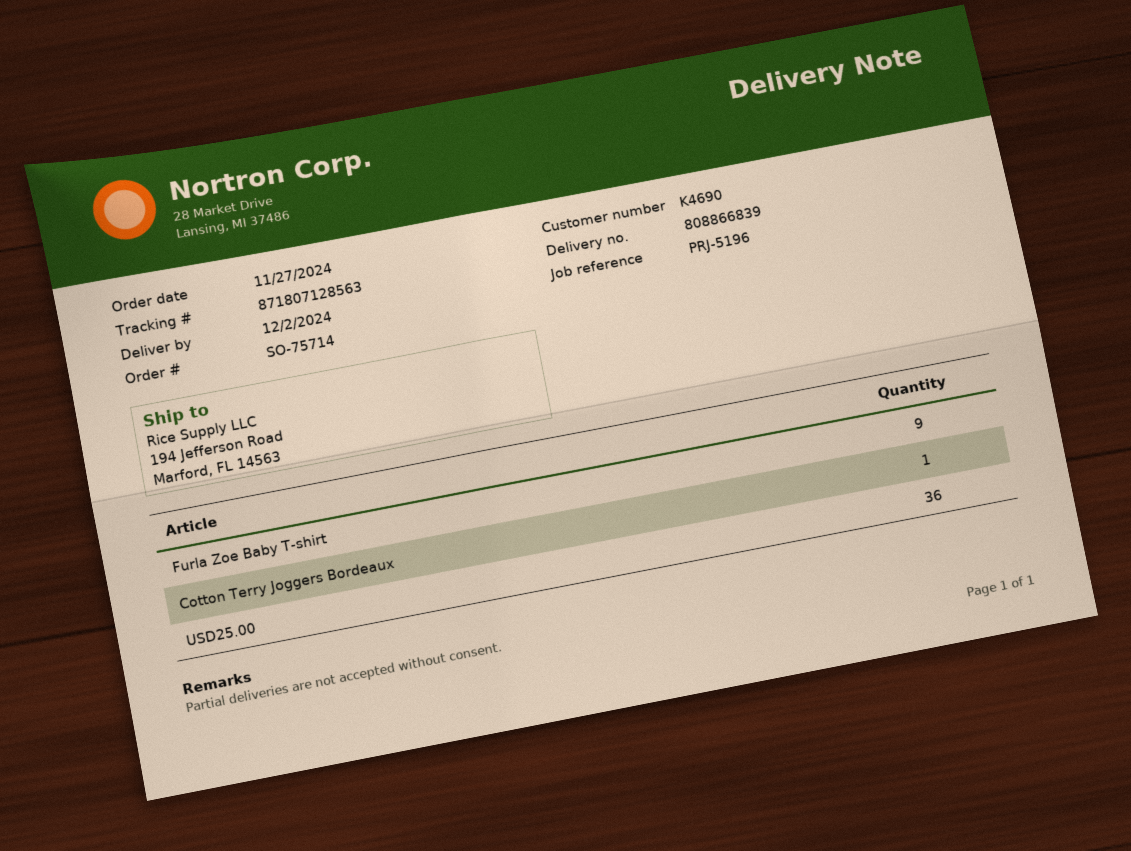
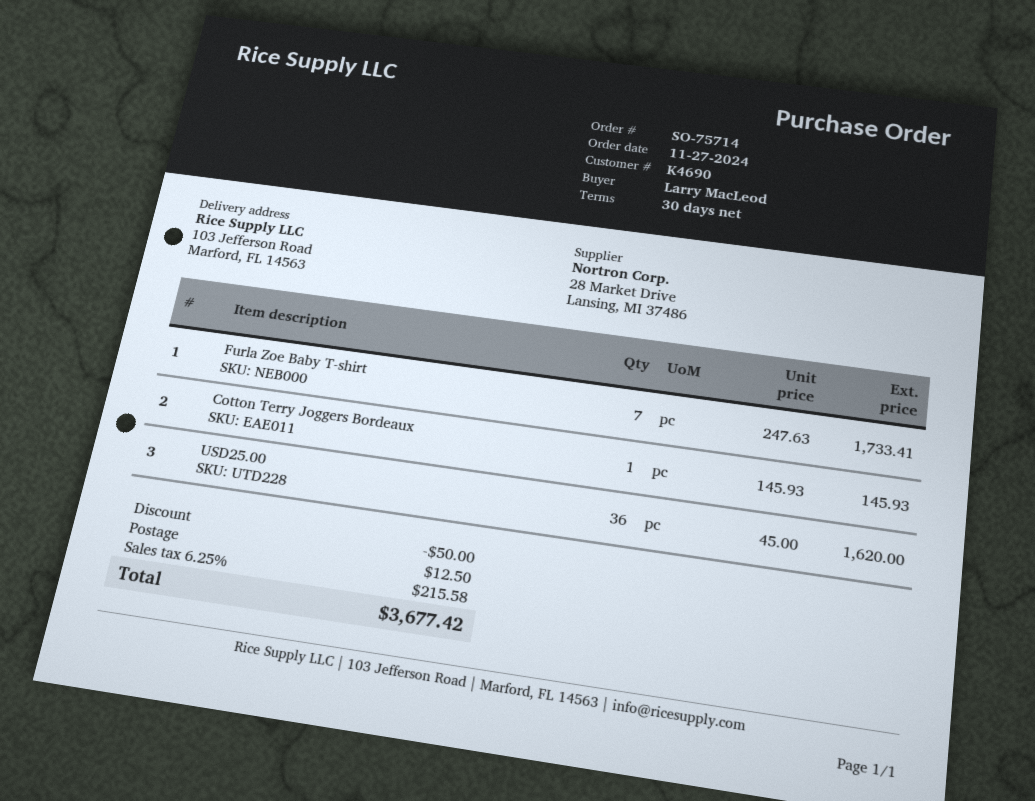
ship to: 194 Jefferson Road, Marford, FL 14563 -> 103 Jefferson Road, Marford, FL 14563
Furla Zoe Baby T-shirt: 9 -> 7

